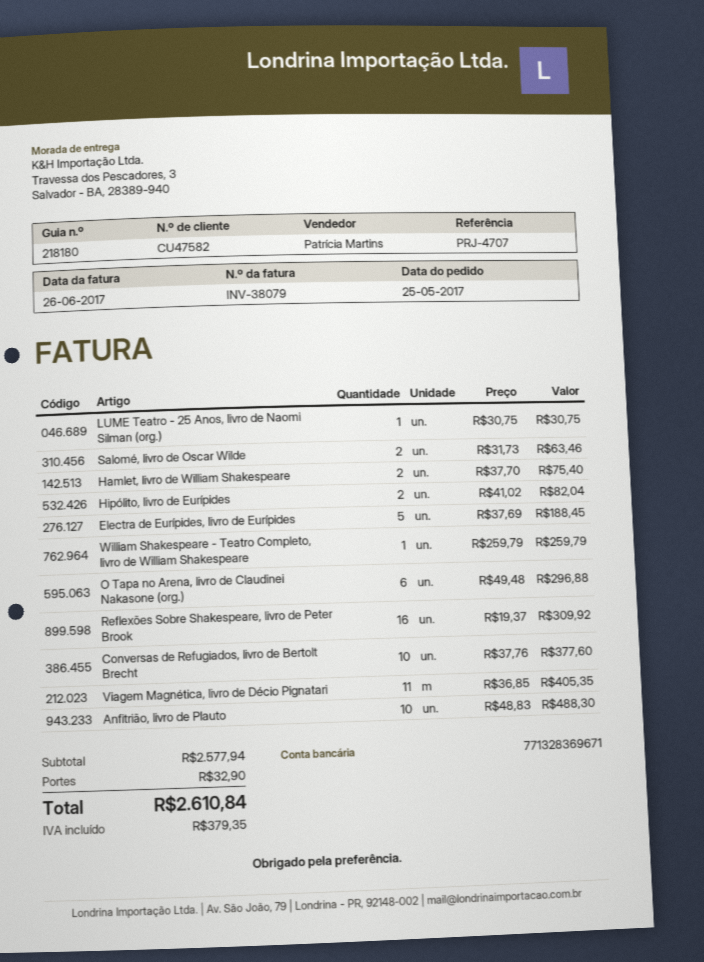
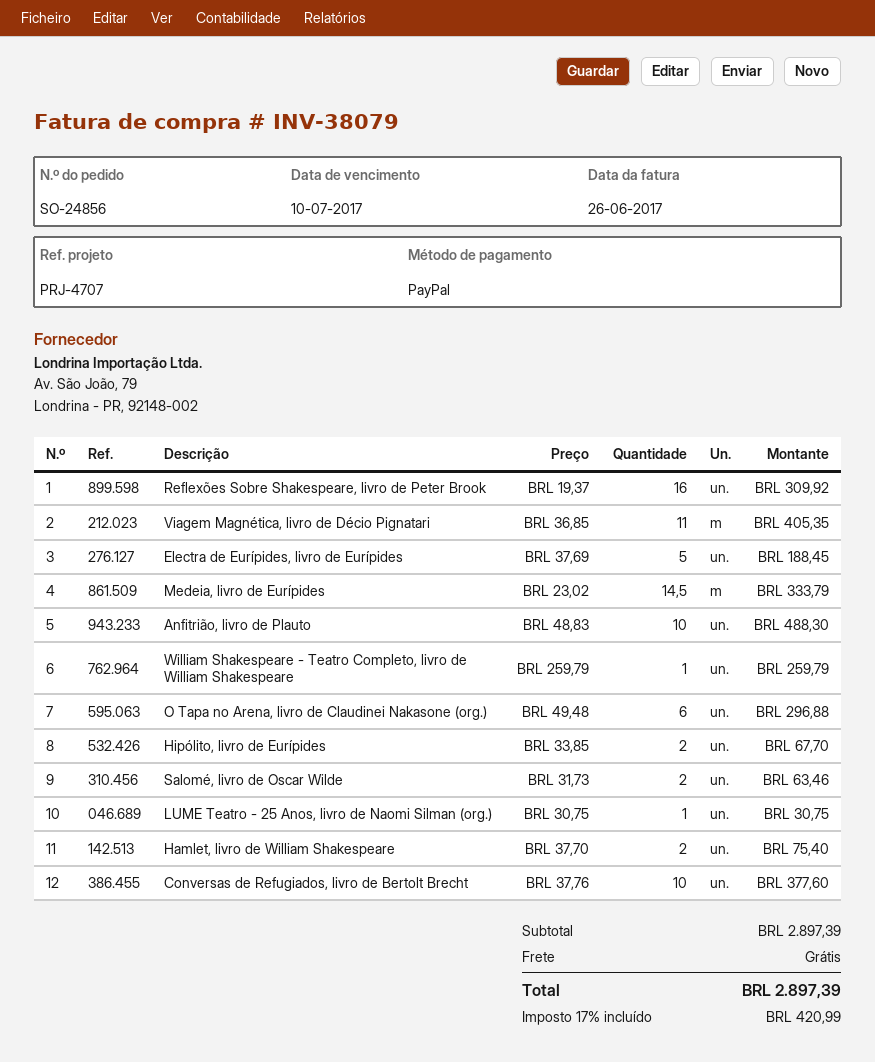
Hipólito, livro de Eurípides: 2 x 41.02 = 82.04 -> 2 x 33.85 = 67.70
Medeia, livro de Eurípides: none -> 14.5 x 23.02 = 333.79
subtotal: 2577.94 -> 2897.39
shipping: 32.90 -> 0.00
tax: 379.35 -> 420.99
total: 2610.84 -> 2897.39

